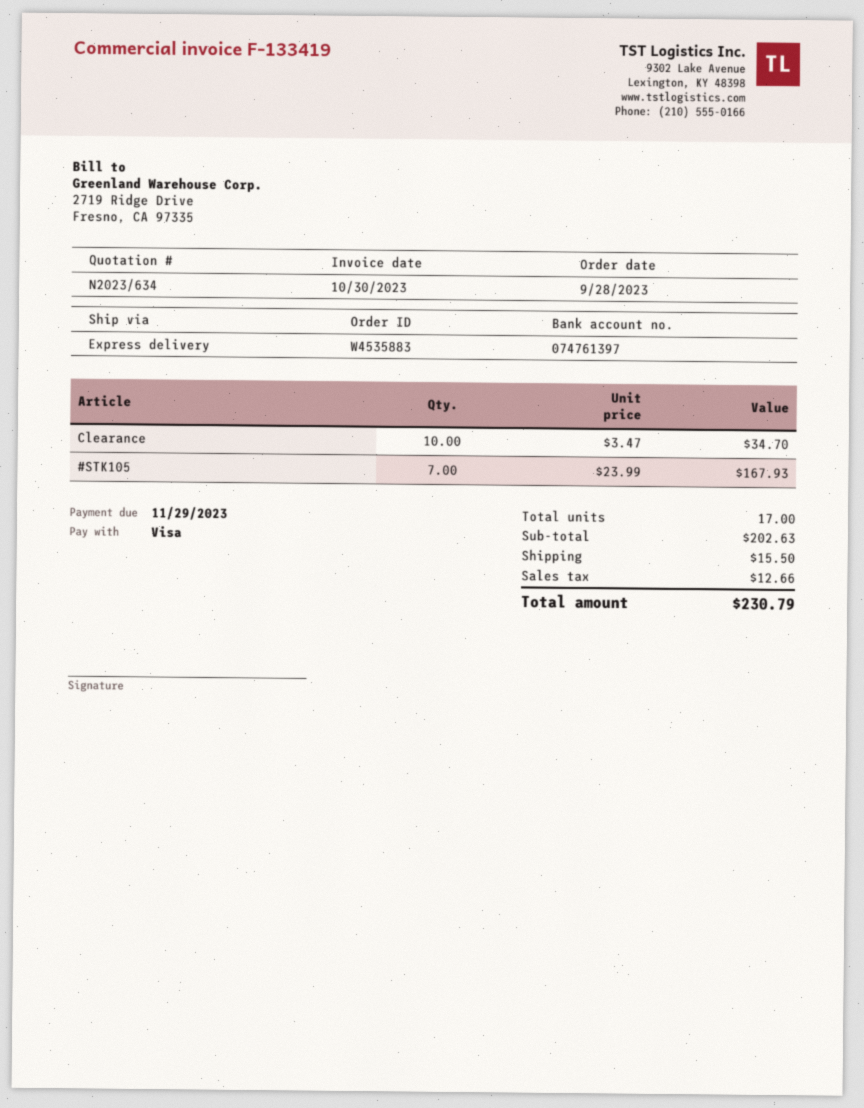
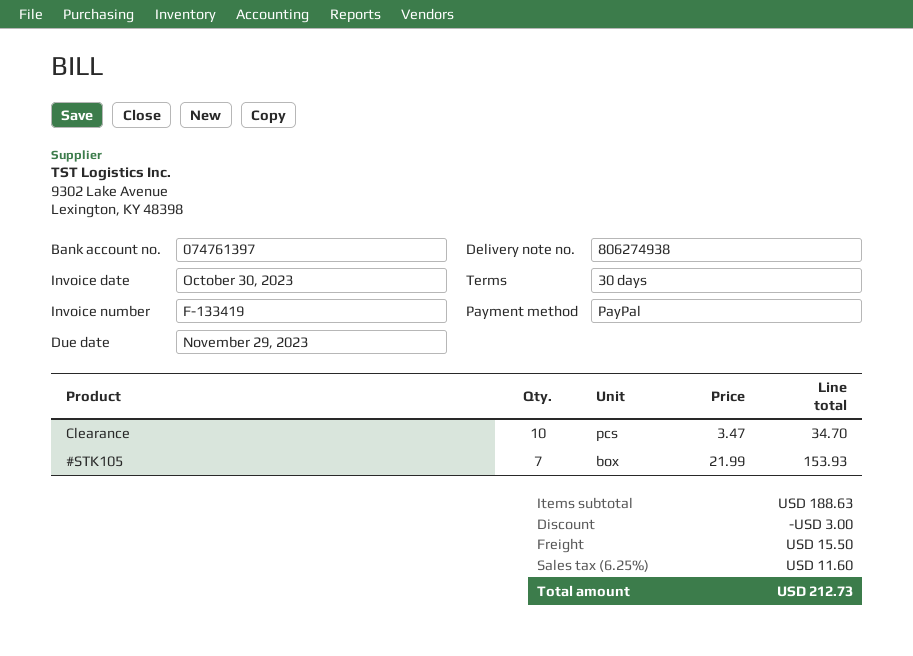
payment method: Visa -> PayPal
#STK105: 7 x 23.99 = 167.93 -> 7 x 21.99 = 153.93
subtotal: 202.63 -> 188.63
discount: none -> 3.00
tax: 12.66 -> 11.60
total: 230.79 -> 212.73

